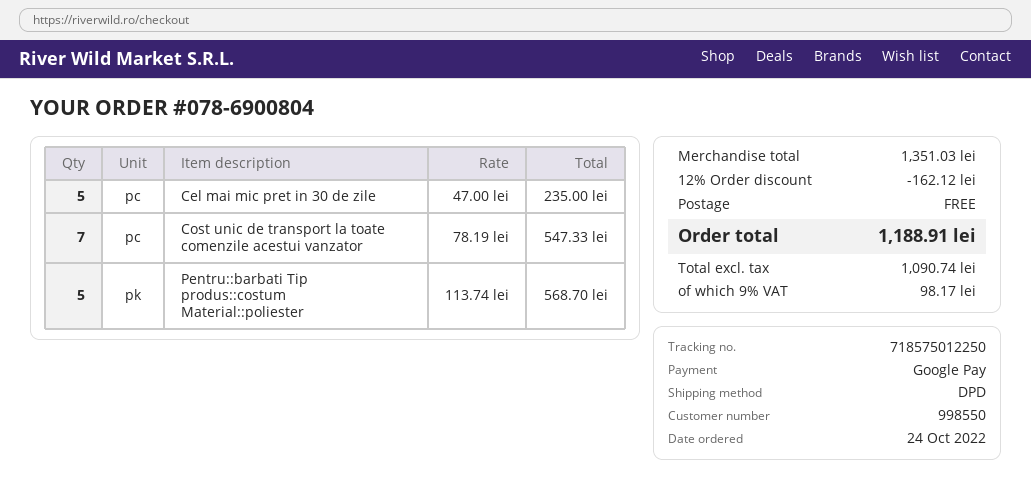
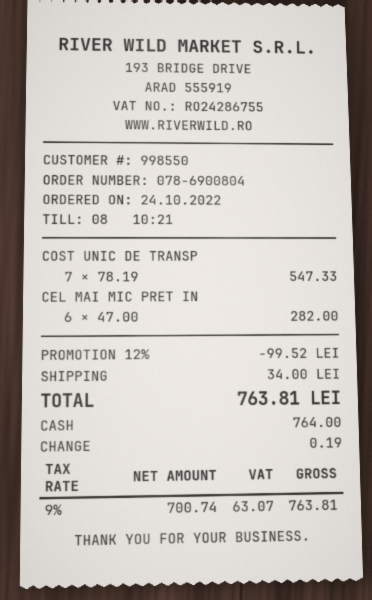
payment method: Google Pay -> cash
Cel mai mic pret in 30 de zile: 5 x 47.00 = 235.00 -> 6 x 47.00 = 282.00
Pentru::barbati Tip produs::costum Material::poliester: 5 x 113.74 = 568.70 -> none
discount: 12% = 162.12 -> 12% = 99.52
shipping: 0.00 -> 34.00
net: 1090.74 -> 700.74
tax: 9% = 98.17 -> 9% = 63.07
total: 1188.91 -> 763.81

